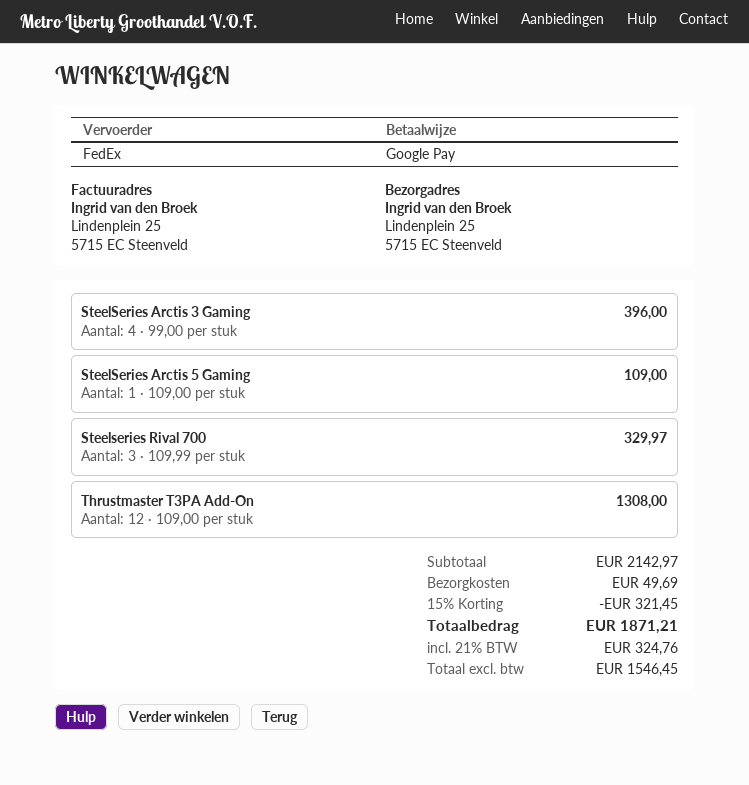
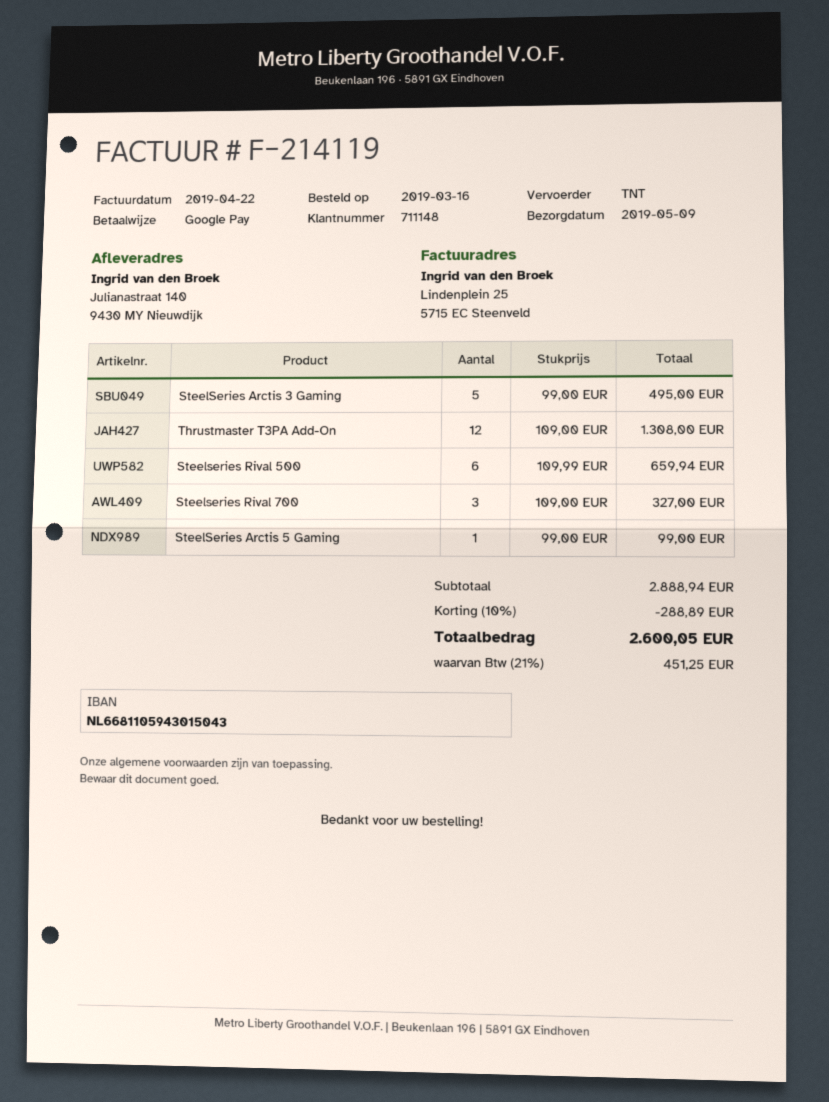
shipping method: FedEx -> TNT
ship to: Lindenplein 25, 5715 EC Steenveld -> Julianastraat 140, 9430 MY Nieuwdijk
SteelSeries Arctis 3 Gaming: 4 x 99.00 = 396.00 -> 5 x 99.00 = 495.00
SteelSeries Arctis 5 Gaming: 1 x 109.00 = 109.00 -> 1 x 99.00 = 99.00
Steelseries Rival 700: 3 x 109.99 = 329.97 -> 3 x 109.00 = 327.00
Steelseries Rival 500: none -> 6 x 109.99 = 659.94
subtotal: 2142.97 -> 2888.94
discount: 15% = 321.45 -> 10% = 288.89
shipping: 49.69 -> none
tax: 21% = 324.76 -> 21% = 451.25
total: 1871.21 -> 2600.05

